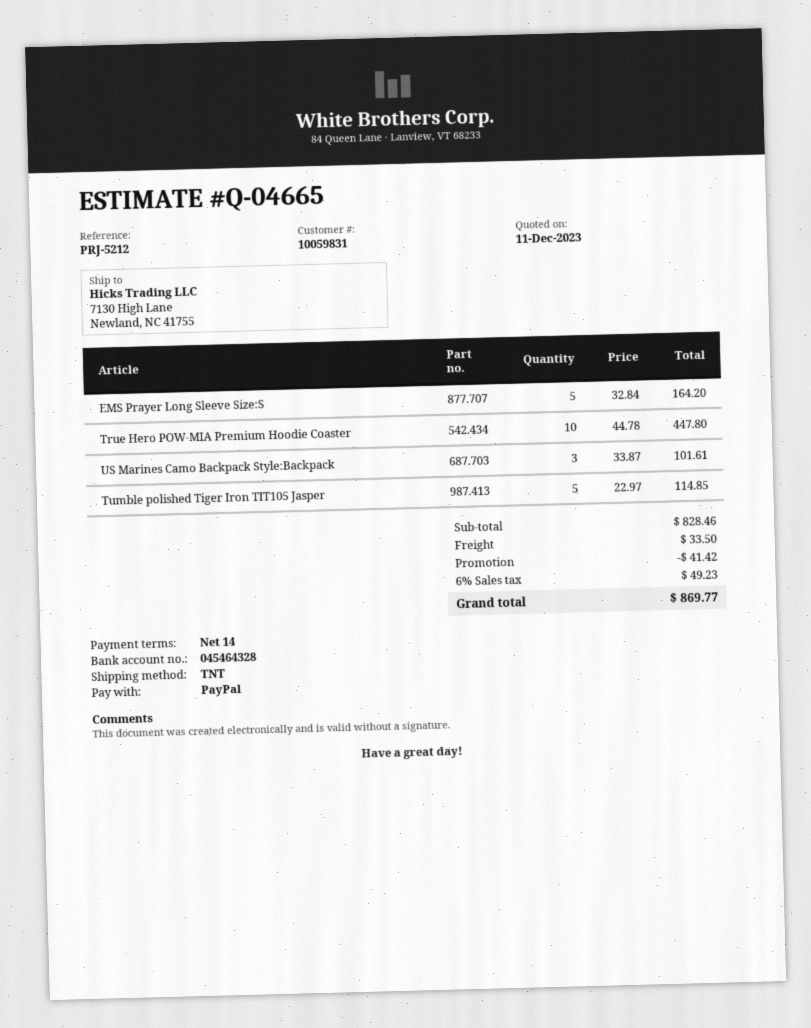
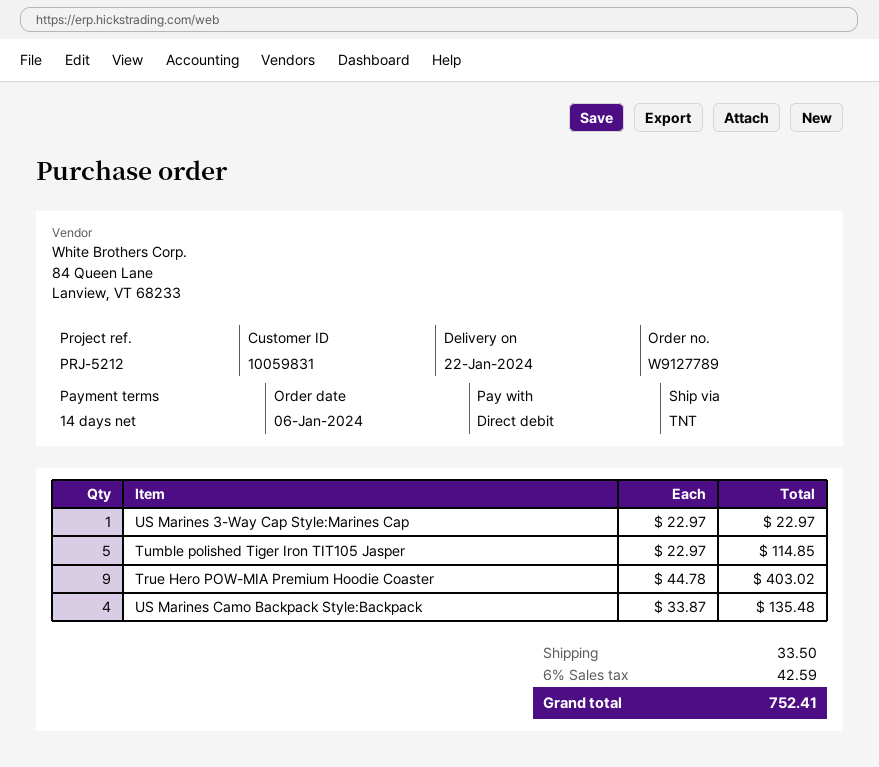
payment method: PayPal -> direct debit
EMS Prayer Long Sleeve Size:S: 5 x 32.84 = 164.20 -> none
True Hero POW-MIA Premium Hoodie Coaster: 10 x 44.78 = 447.80 -> 9 x 44.78 = 403.02
US Marines Camo Backpack Style:Backpack: 3 x 33.87 = 101.61 -> 4 x 33.87 = 135.48
US Marines 3-Way Cap Style:Marines Cap: none -> 1 x 22.97 = 22.97
discount: 41.42 -> none
tax: 6% = 49.23 -> 6% = 42.59
total: 869.77 -> 752.41

